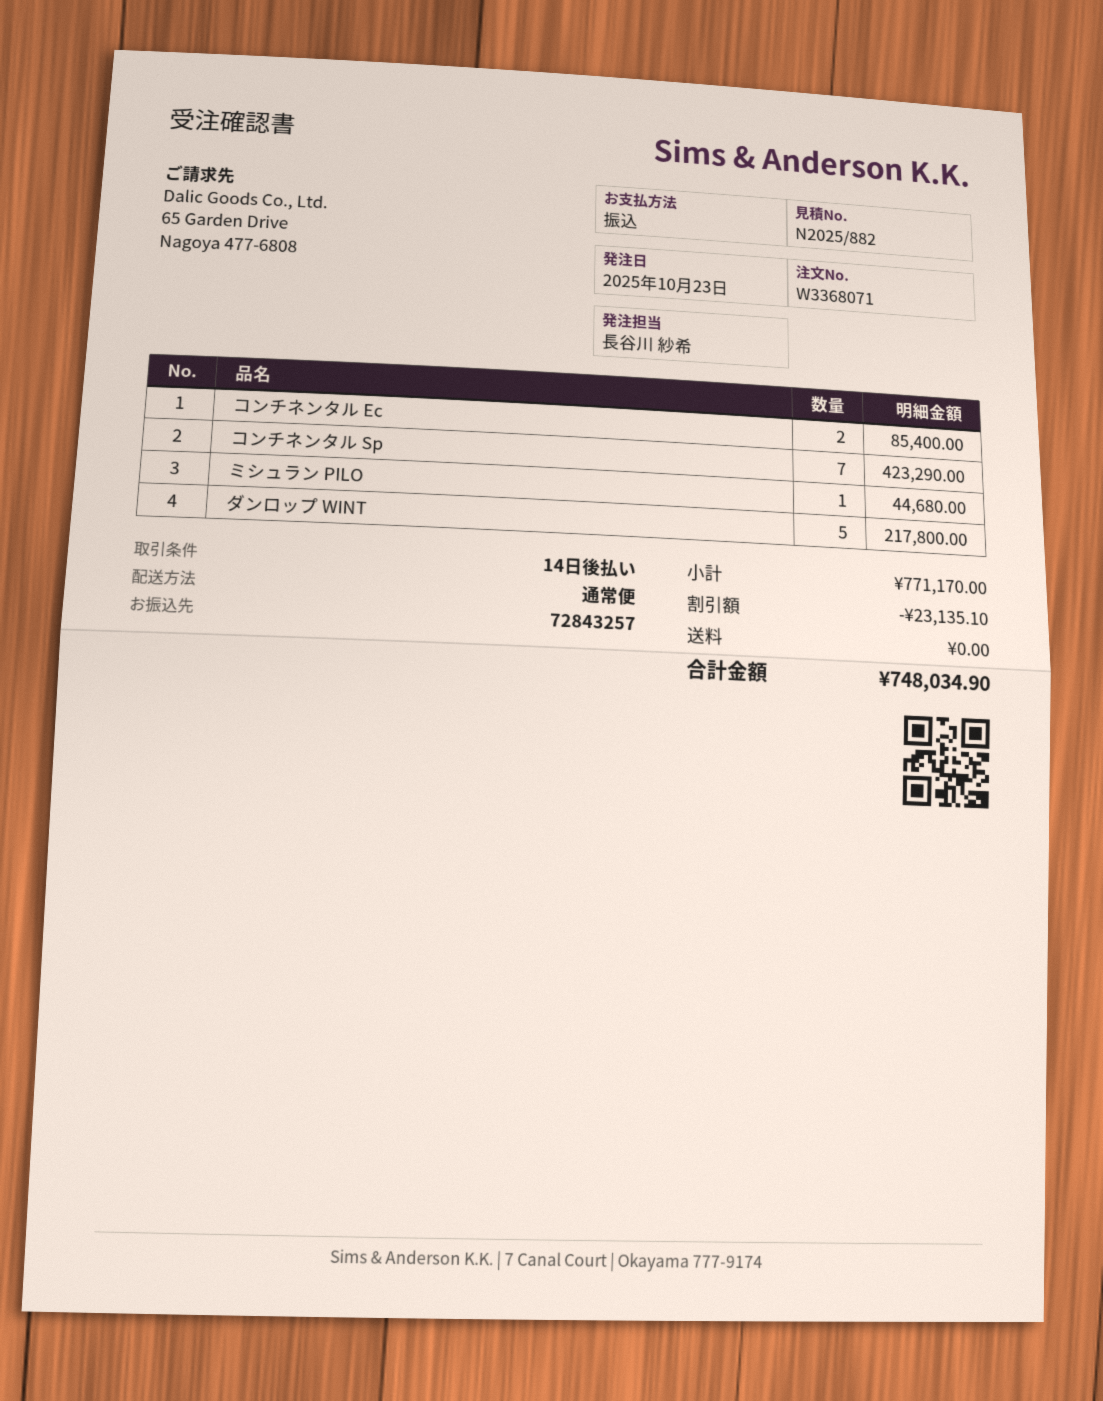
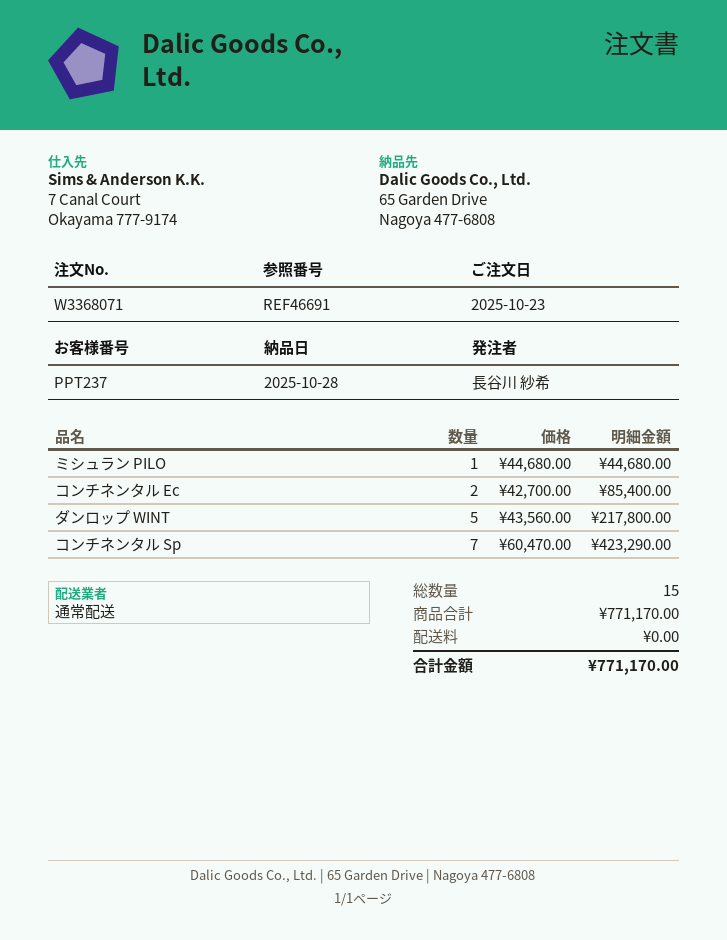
discount: 23135.10 -> none
total: 748034.90 -> 771170.00

